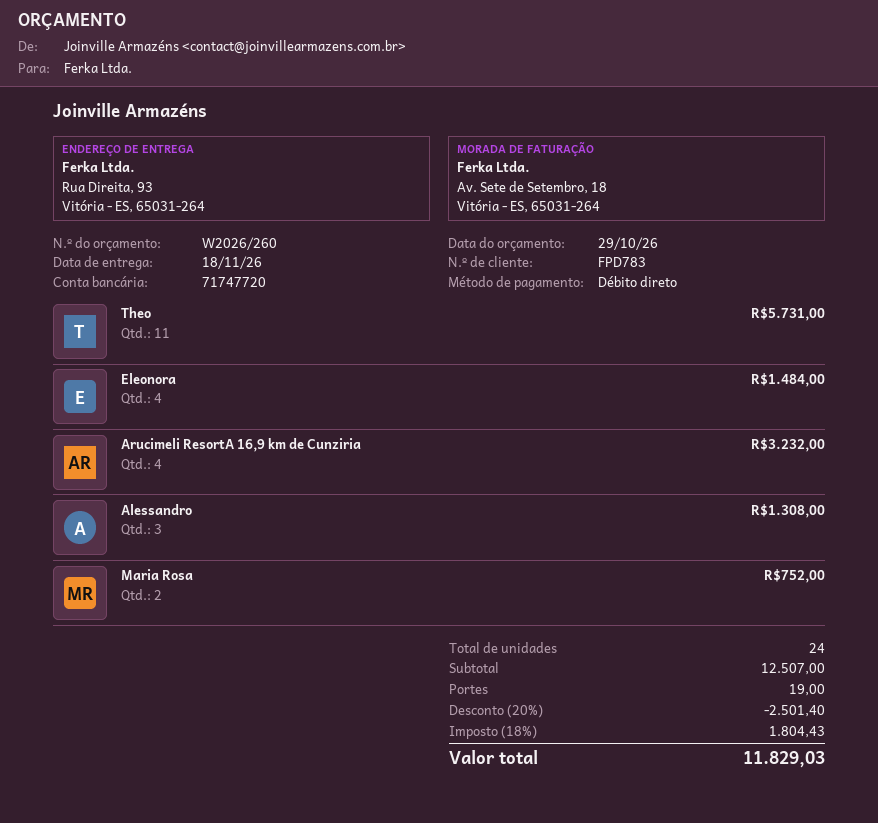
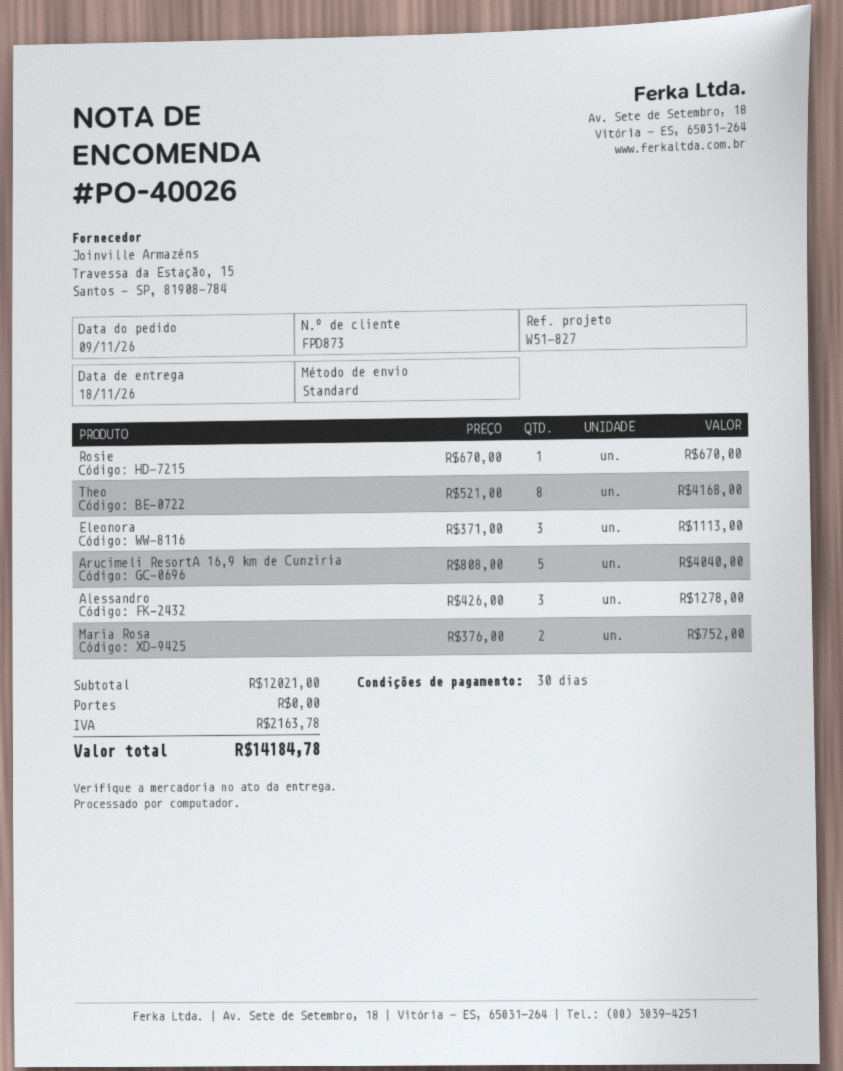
customer number: FPD783 -> FPD873
Theo: 11 for 5731.00 -> 8 for 4168.00
Eleonora: 4 for 1484.00 -> 3 for 1113.00
Arucimeli ResortA 16,9 km de Cunziria: 4 for 3232.00 -> 5 for 4040.00
Alessandro: 3 for 1308.00 -> 3 for 1278.00
Rosie: none -> 1 for 670.00
subtotal: 12507.00 -> 12021.00
discount: 20% = 2501.40 -> none
shipping: 19.00 -> 0.00
tax: 1804.43 -> 2163.78
total: 11829.03 -> 14184.78

